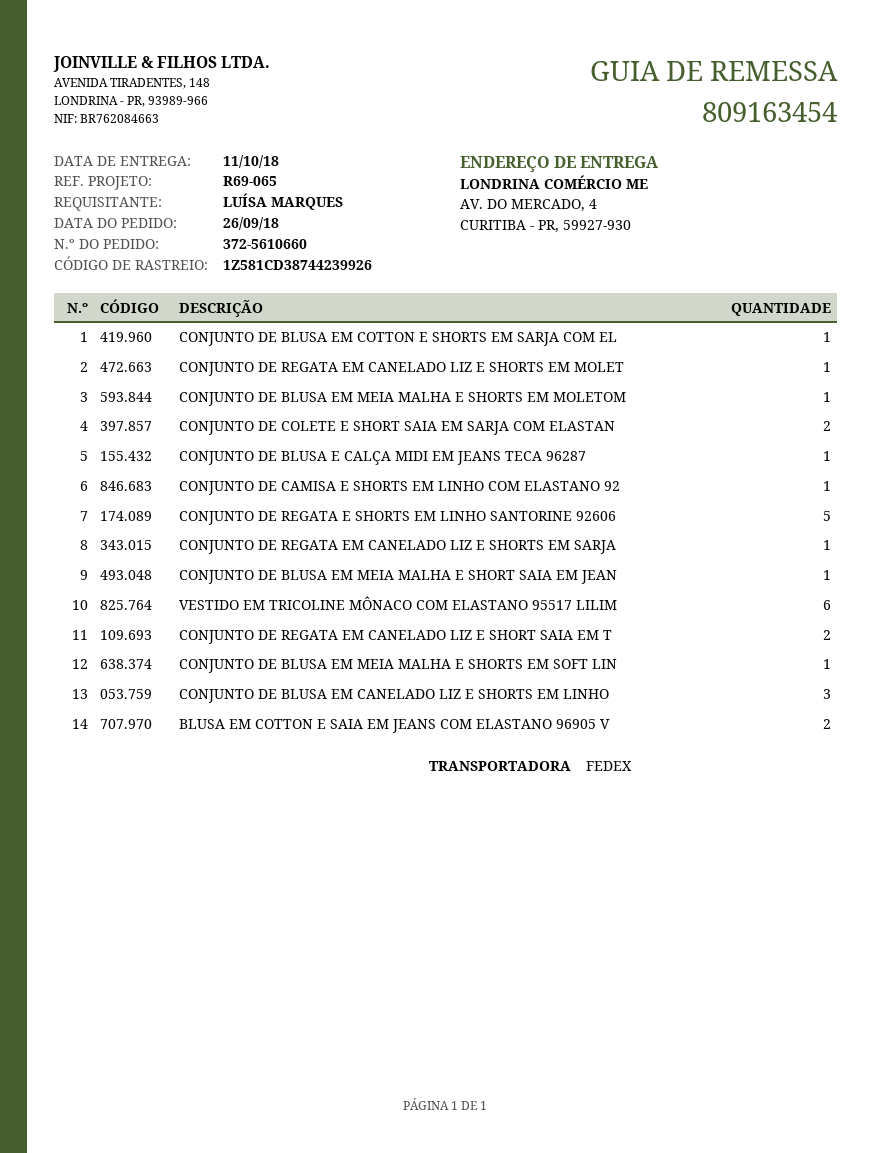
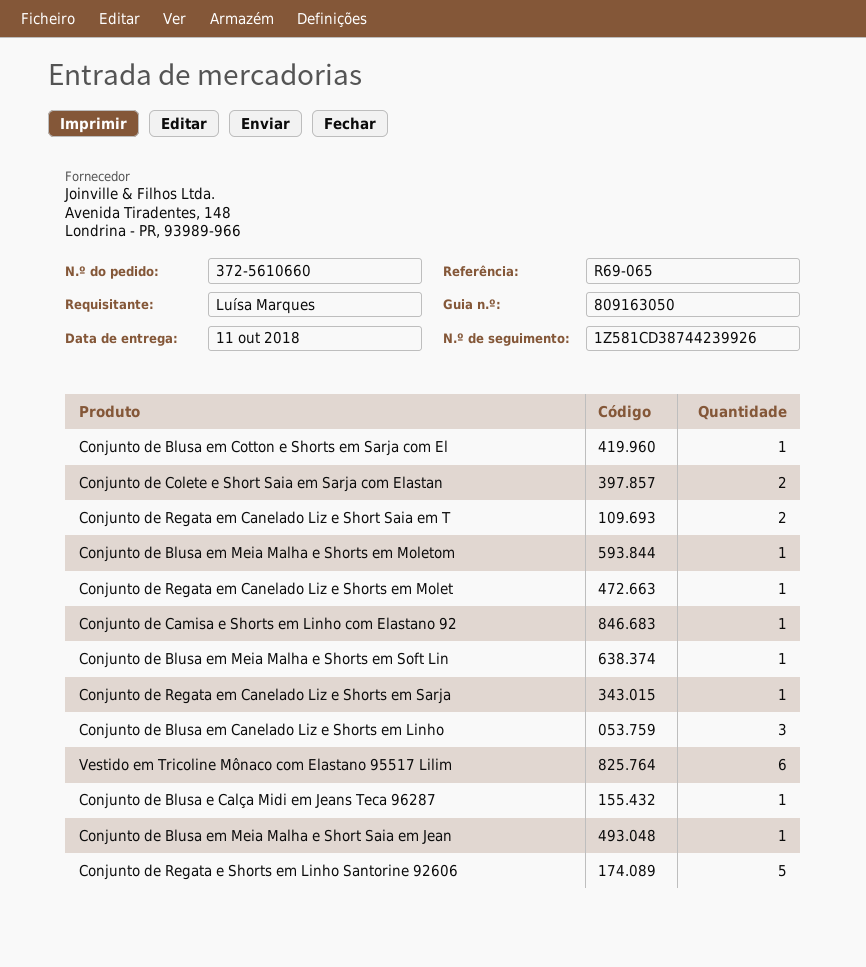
delivery note number: 809163454 -> 809163050
BLUSA EM COTTON E SAIA EM JEANS COM ELASTANO 96905 V: 2 -> none

